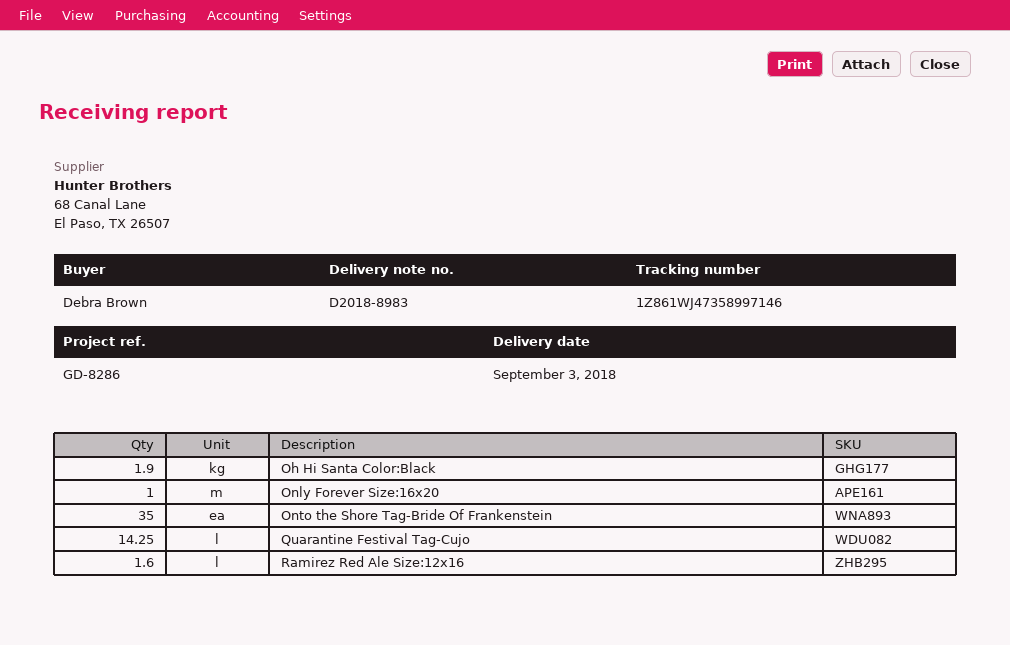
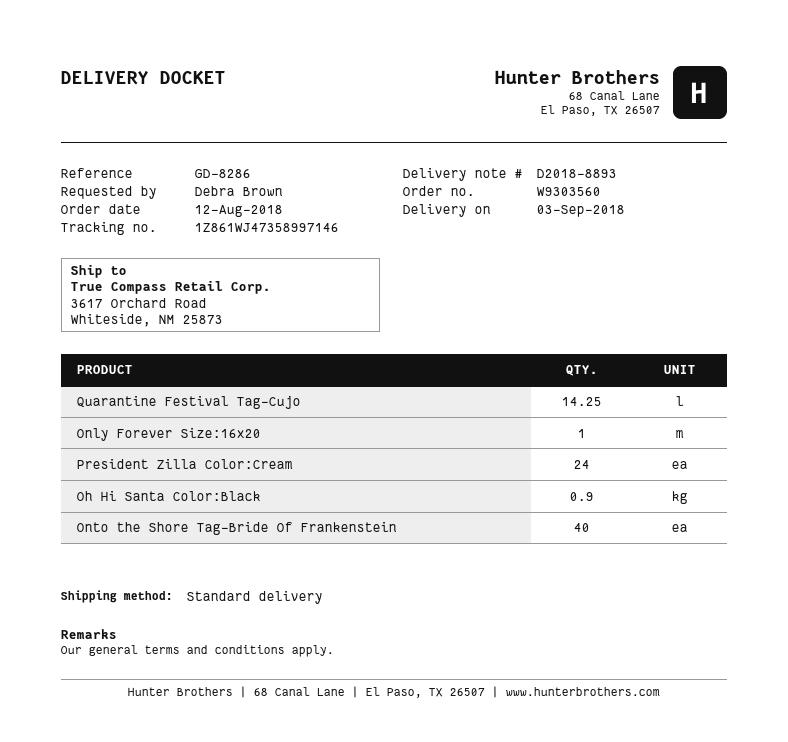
delivery note number: D2018-8983 -> D2018-8893
Oh Hi Santa Color:Black: 1.9 -> 0.9
Onto the Shore Tag-Bride Of Frankenstein: 35 -> 40
Ramirez Red Ale Size:12x16: 1.6 -> none
President Zilla Color:Cream: none -> 24

